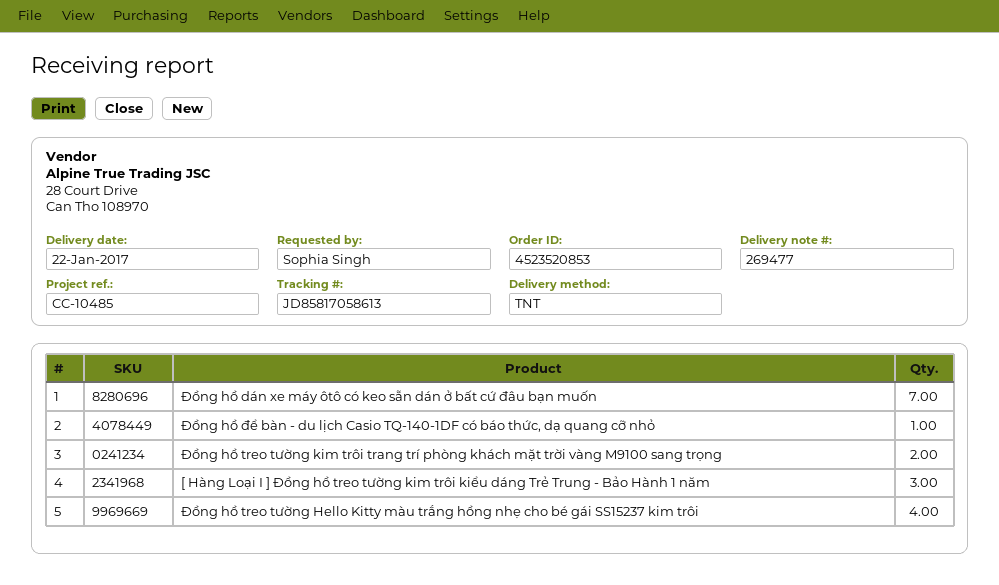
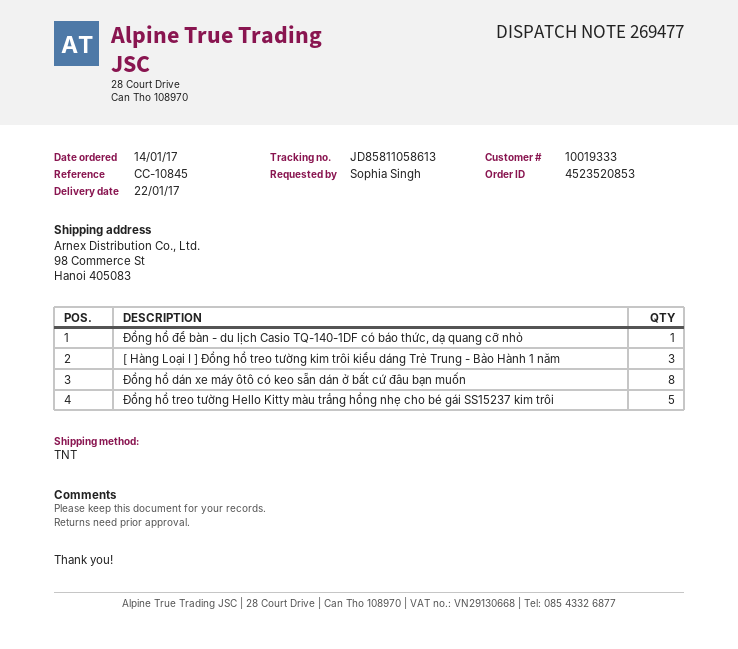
reference: CC-10485 -> CC-10845
tracking number: JD85817058613 -> JD85811058613
Đồng hồ dán xe máy ôtô có keo sẵn dán ở bất cứ đâu bạn muốn: 7 -> 8
Đồng hồ treo tường kim trôi trang trí phòng khách mặt trời vàng M9100 sang trọng: 2 -> none
Đồng hồ treo tường Hello Kitty màu trắng hồng nhẹ cho bé gái SS15237 kim trôi: 4 -> 5

